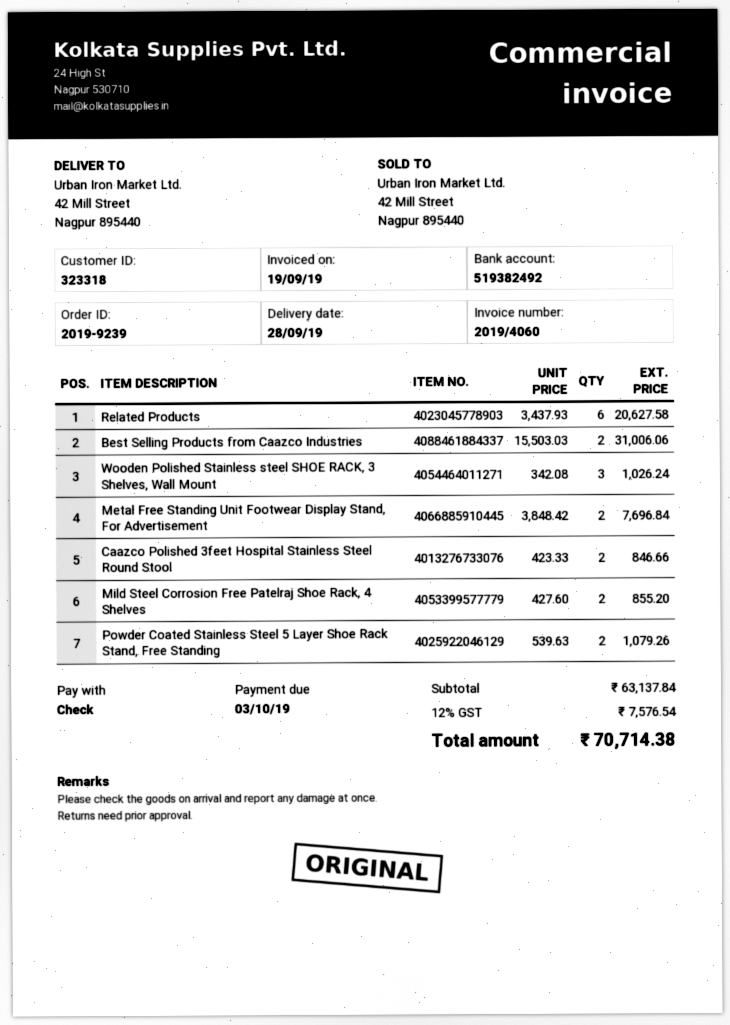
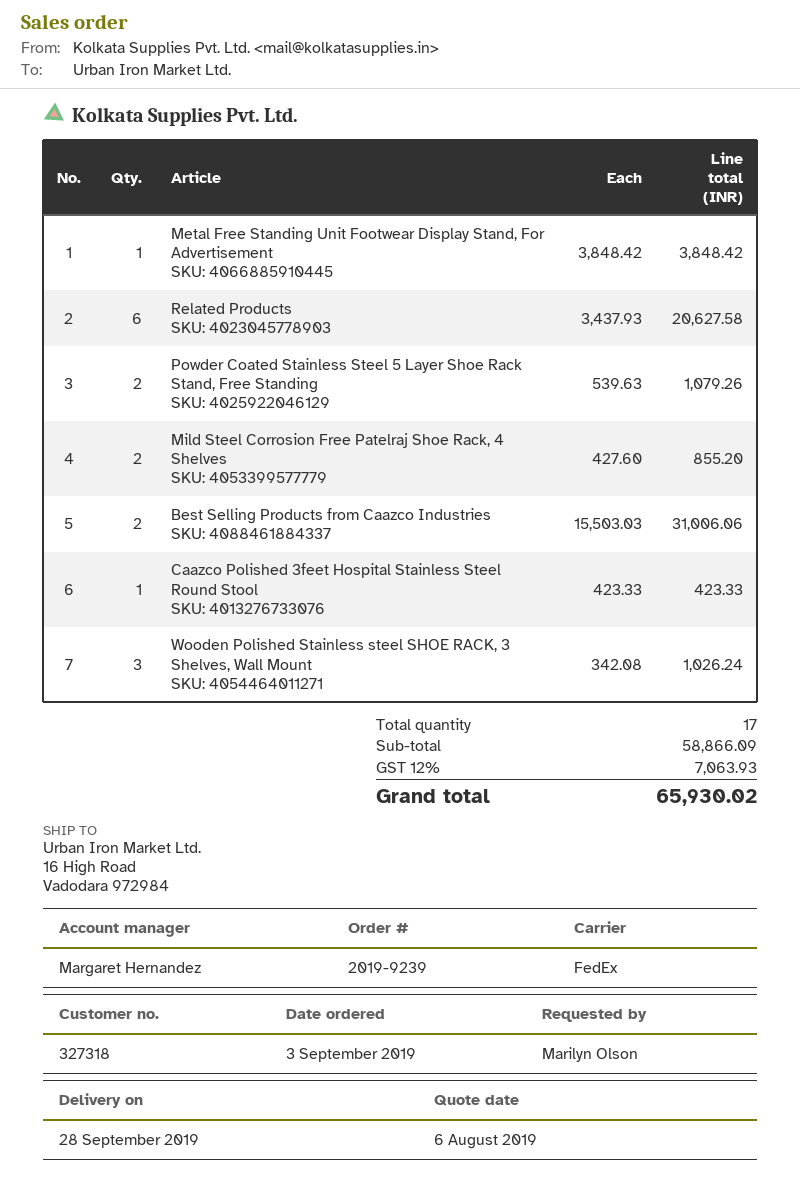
customer number: 323318 -> 327318
ship to: 42 Mill Street, Nagpur 895440 -> 16 High Road, Vadodara 972984
Metal Free Standing Unit Footwear Display Stand, For Advertisement: 2 x 3848.42 = 7696.84 -> 1 x 3848.42 = 3848.42
Caazco Polished 3feet Hospital Stainless Steel Round Stool: 2 x 423.33 = 846.66 -> 1 x 423.33 = 423.33
subtotal: 63137.84 -> 58866.09
tax: 12% = 7576.54 -> 12% = 7063.93
total: 70714.38 -> 65930.02

